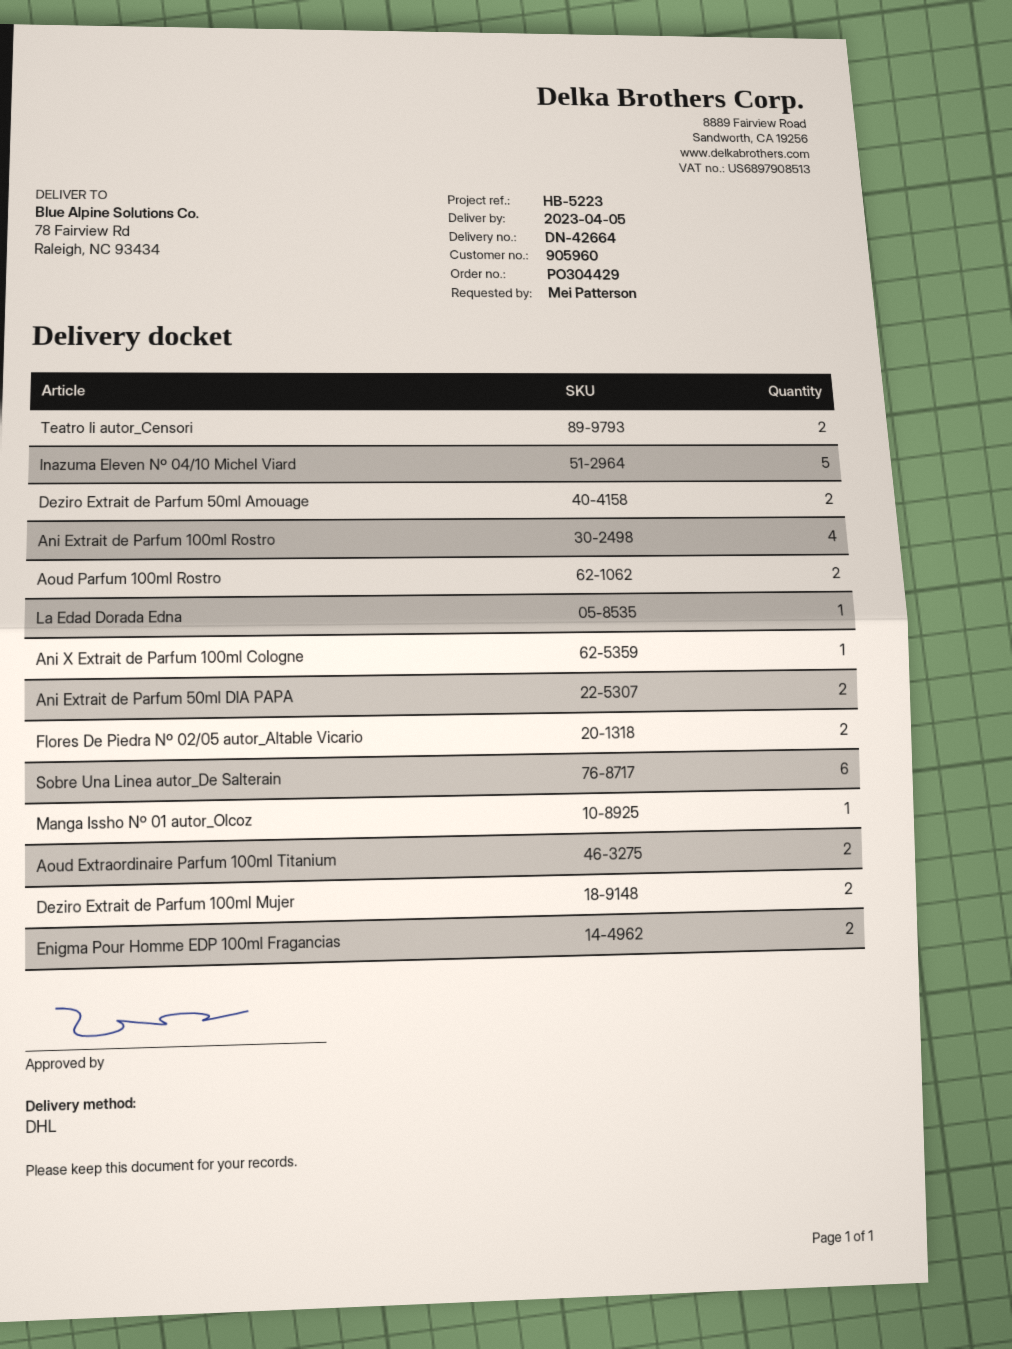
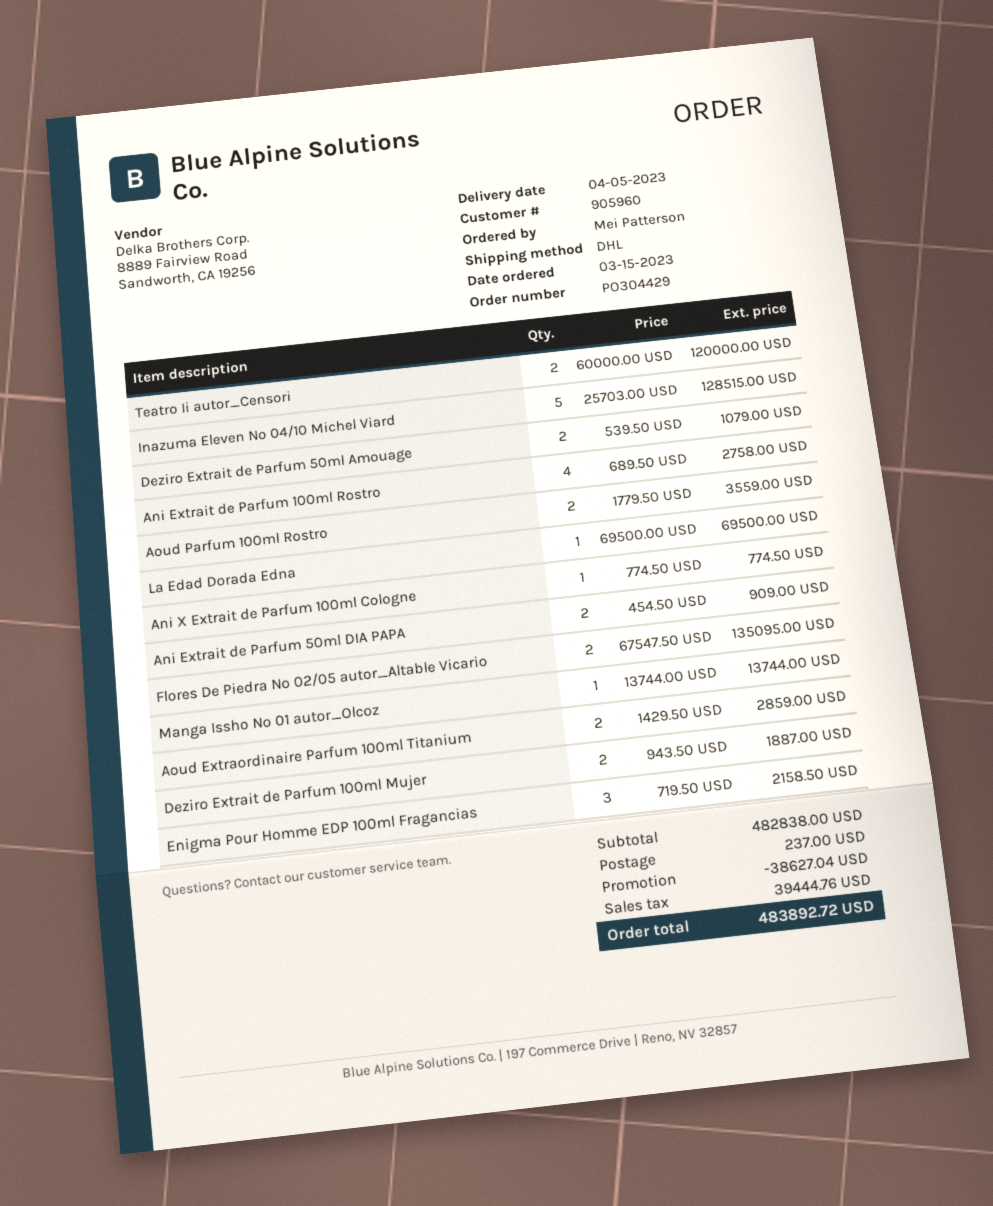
Sobre Una Linea autor_De Salterain: 6 -> none
Enigma Pour Homme EDP 100ml Fragancias: 2 -> 3

